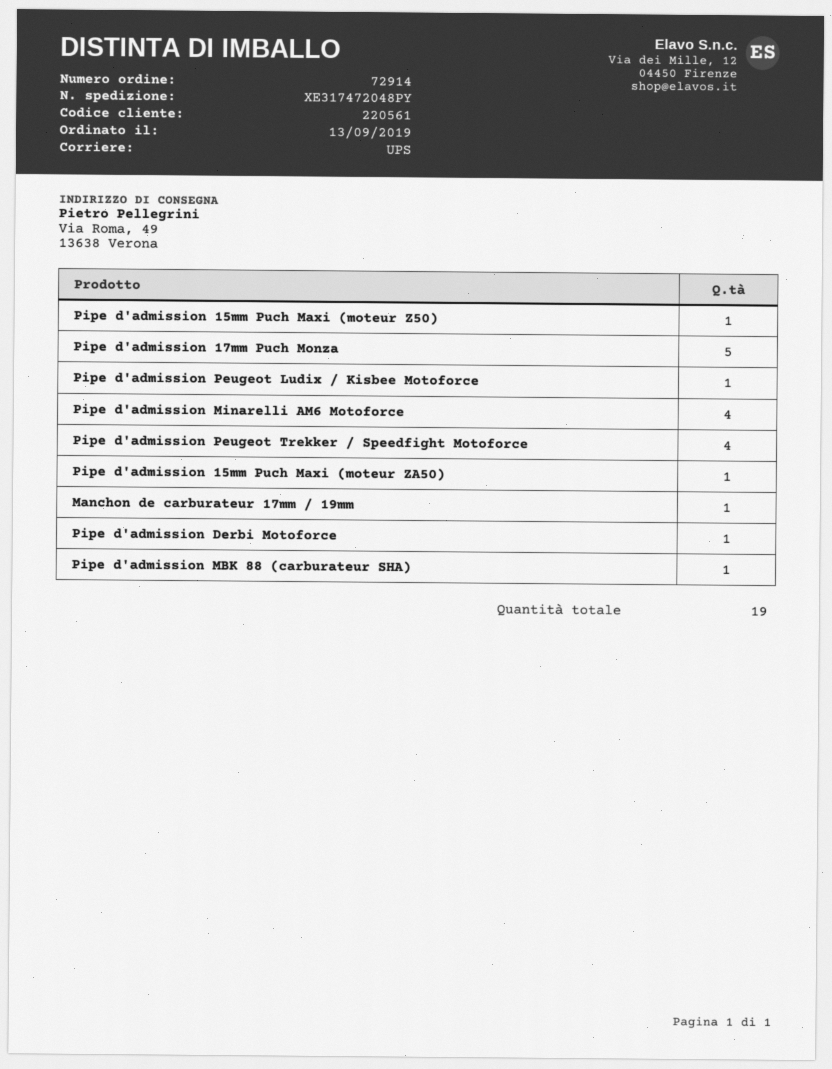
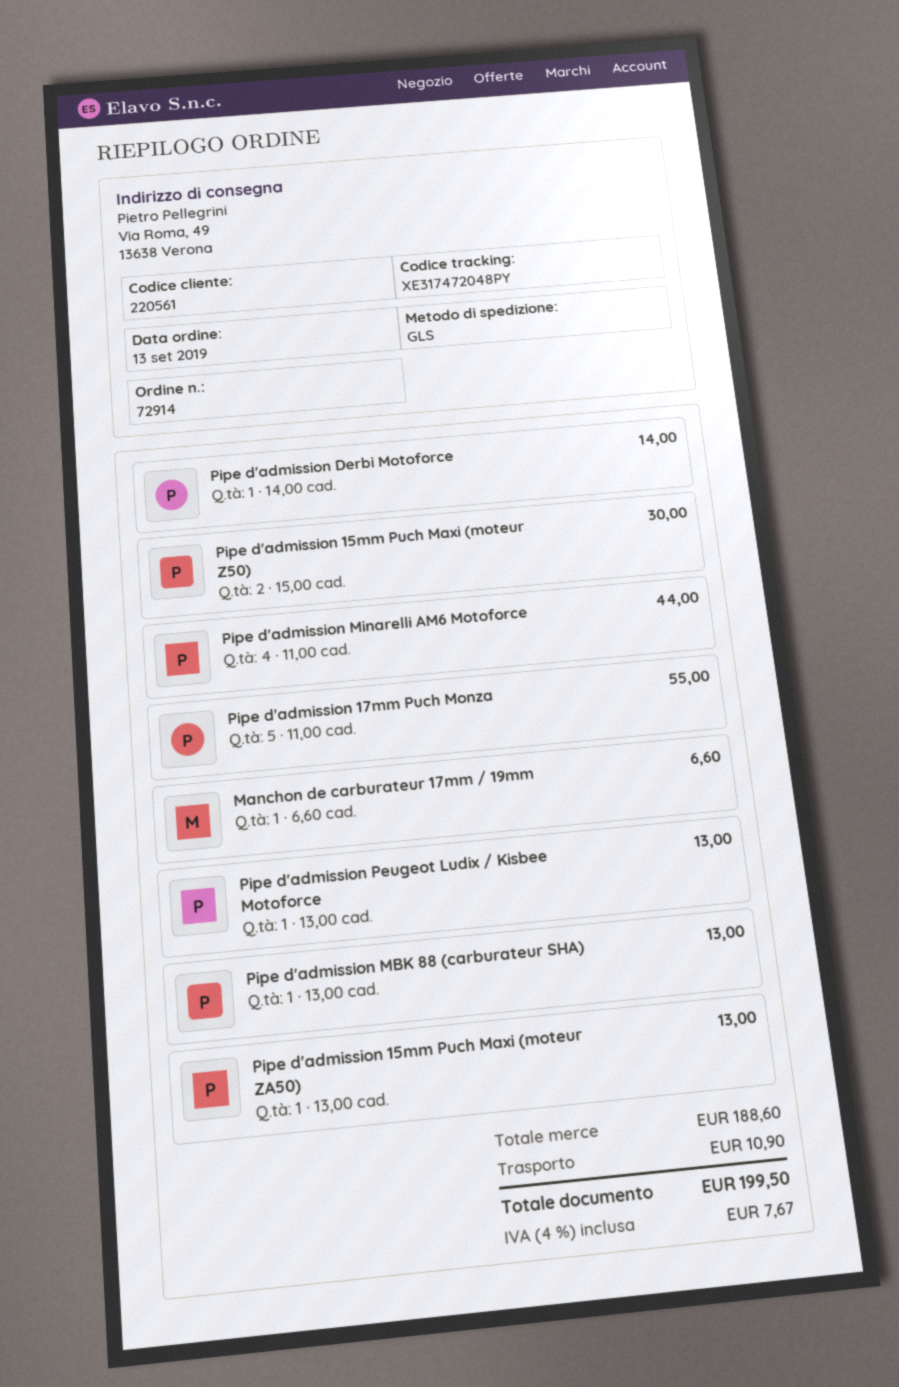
shipping method: UPS -> GLS
Pipe d'admission 15mm Puch Maxi (moteur Z50): 1 -> 2
Pipe d'admission Peugeot Trekker / Speedfight Motoforce: 4 -> none

